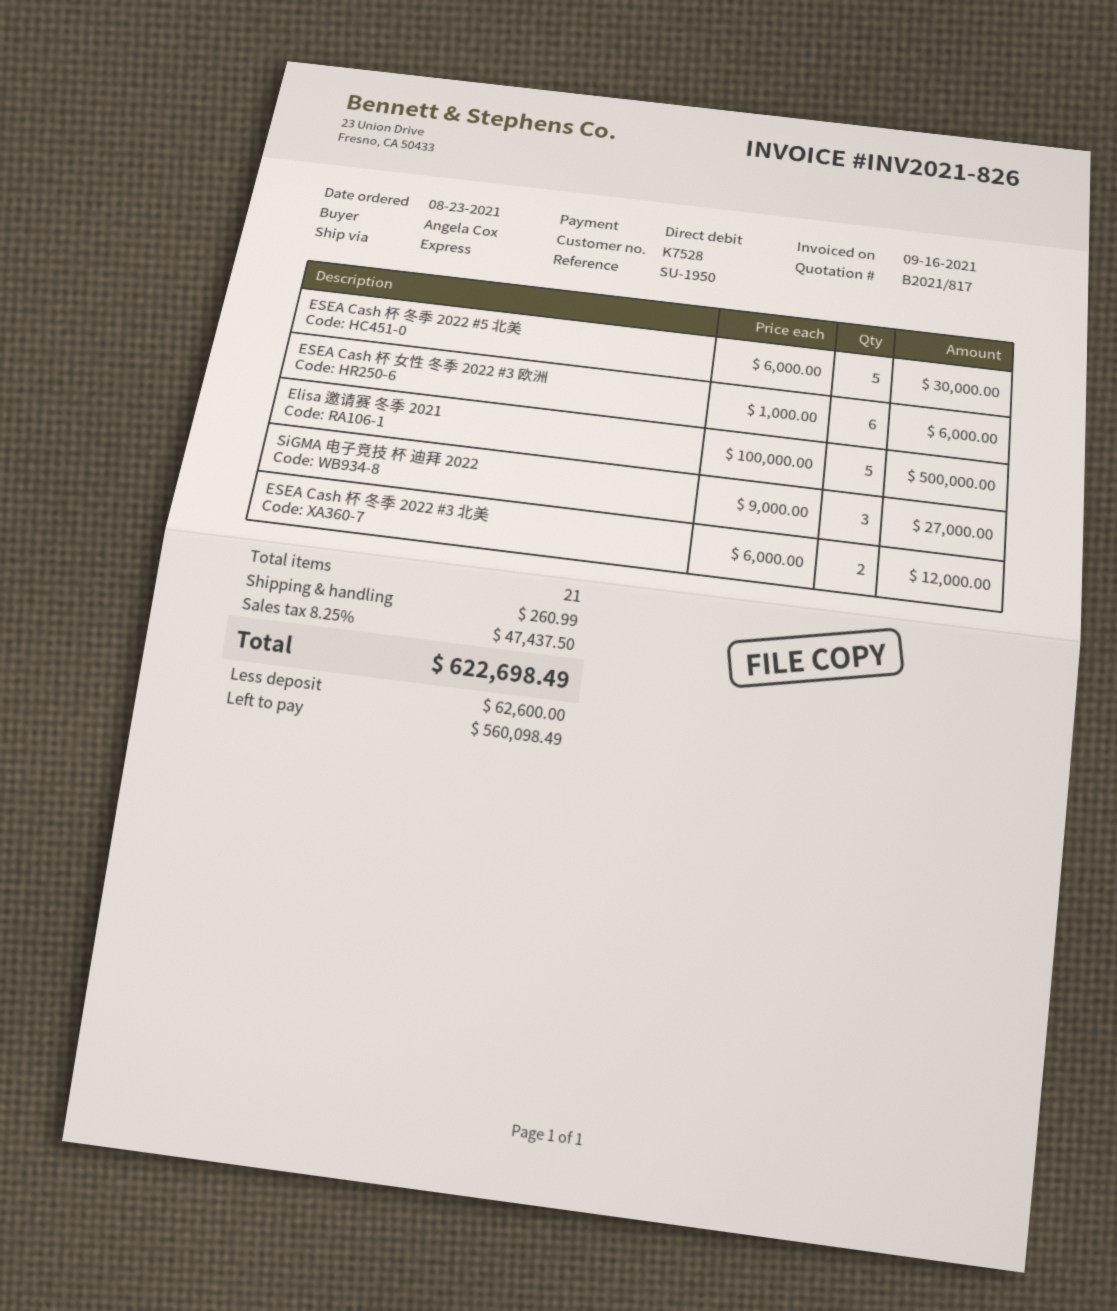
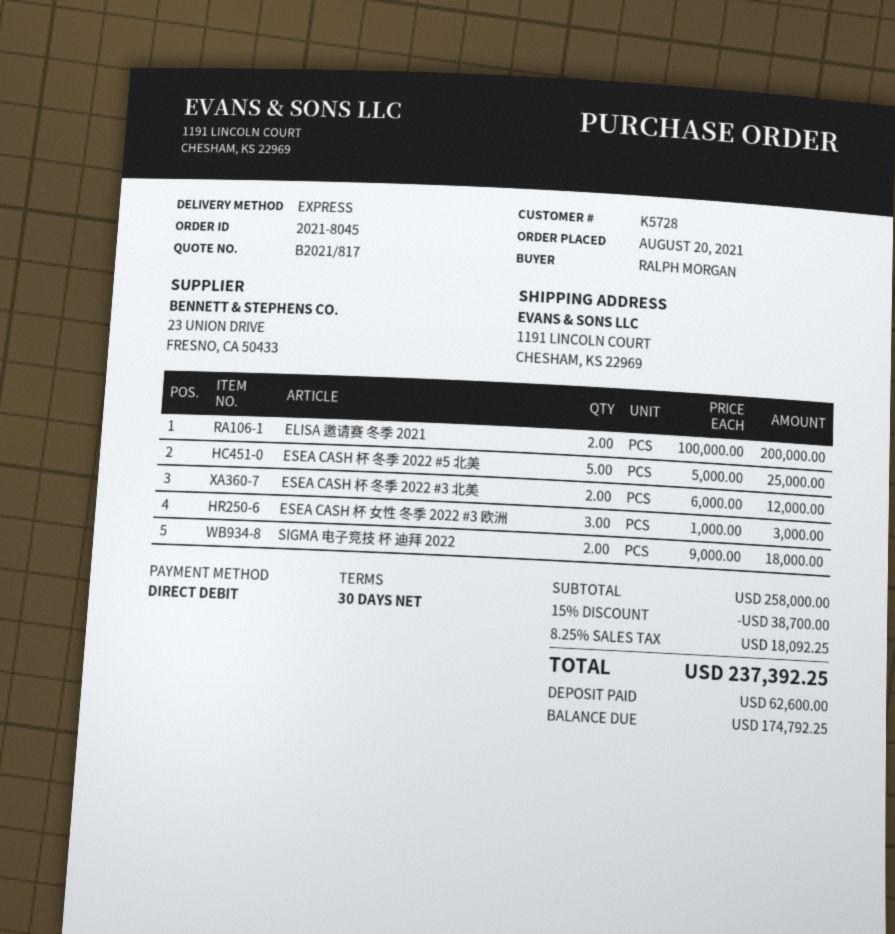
order date: 2021-08-23 -> 2021-08-20
customer number: K7528 -> K5728
ordered by: Angela Cox -> RALPH MORGAN
ESEA Cash 杯 冬季 2022 #5 北美: 5 x 6000.00 = 30000.00 -> 5 x 5000.00 = 25000.00
ESEA Cash 杯 女性 冬季 2022 #3 欧洲: 6 x 1000.00 = 6000.00 -> 3 x 1000.00 = 3000.00
Elisa 邀请赛 冬季 2021: 5 x 100000.00 = 500000.00 -> 2 x 100000.00 = 200000.00
SiGMA 电子竞技 杯 迪拜 2022: 3 x 9000.00 = 27000.00 -> 2 x 9000.00 = 18000.00
discount: none -> 15% = 38700.00
shipping: 260.99 -> none
tax: 8.25% = 47437.50 -> 8.25% = 18092.25
total: 622698.49 -> 237392.25
balance: 560098.49 -> 174792.25

